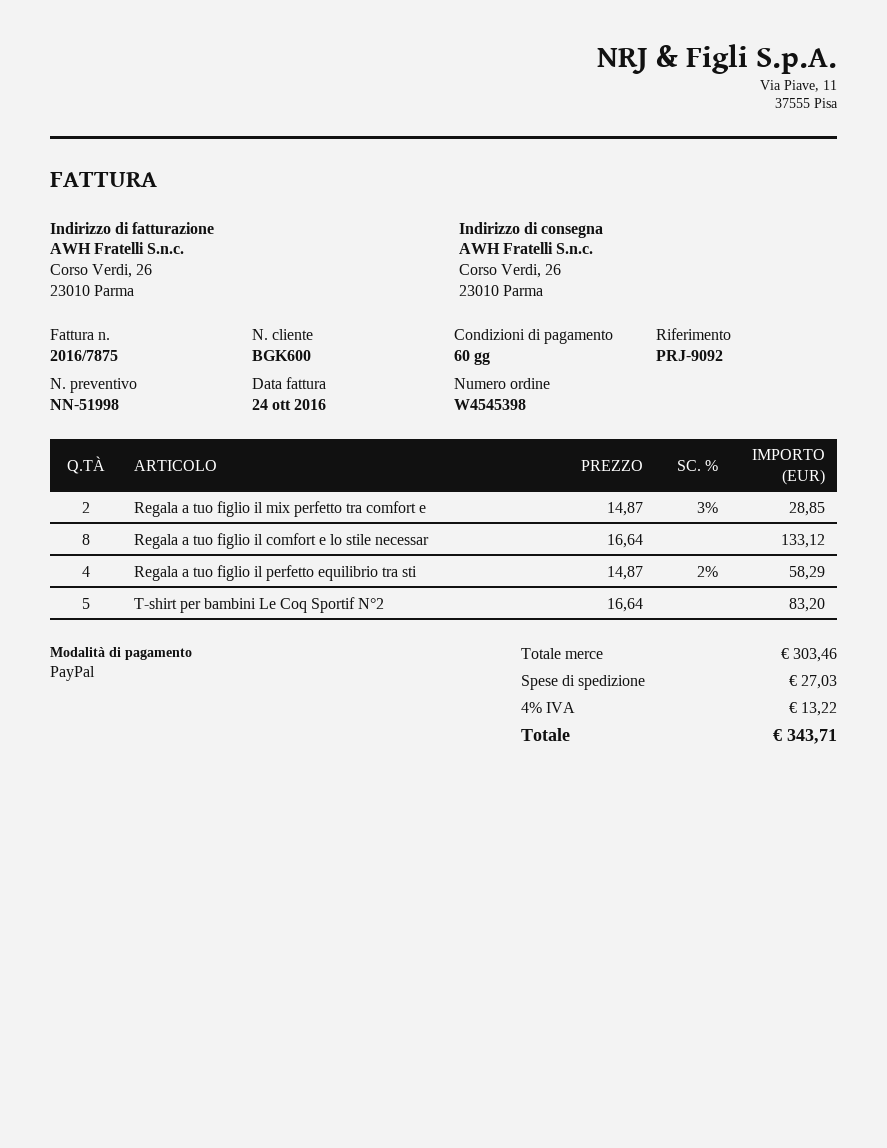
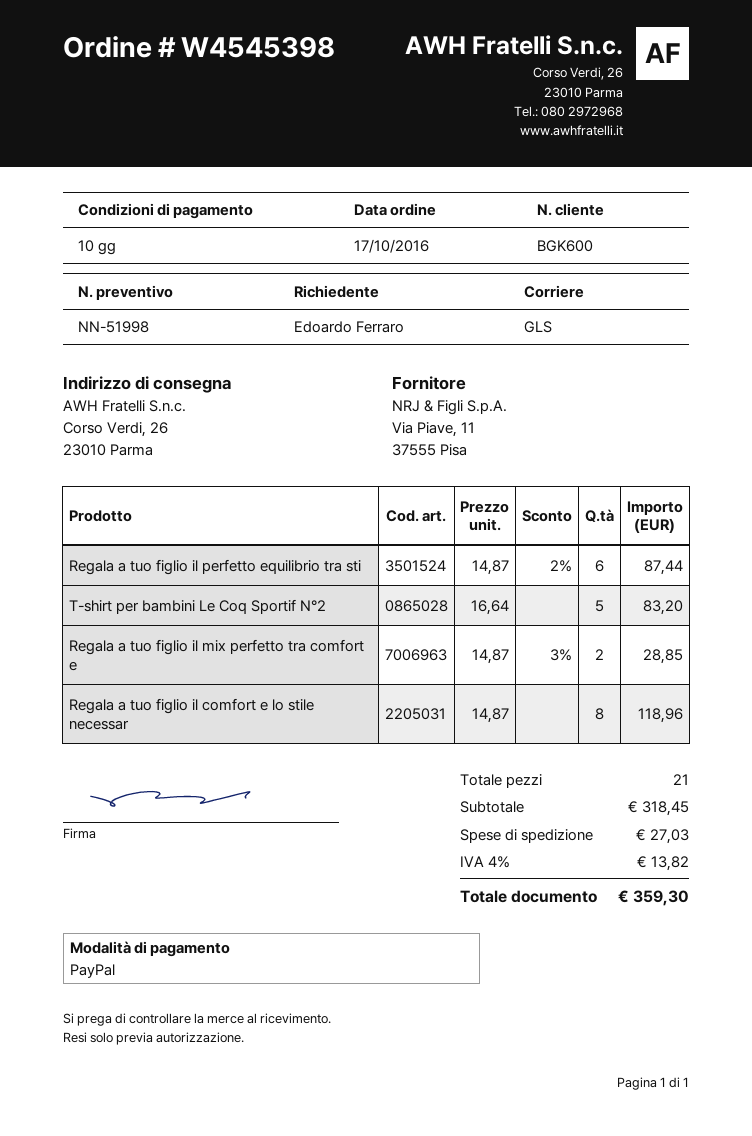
payment terms: 60 days -> 10 days
Regala a tuo figlio il comfort e lo stile necessar: 8 x 16.64 = 133.12 -> 8 x 14.87 = 118.96
Regala a tuo figlio il perfetto equilibrio tra sti: 4 x 14.87 - 2% = 58.29 -> 6 x 14.87 - 2% = 87.44
subtotal: 303.46 -> 318.45
tax: 4% = 13.22 -> 4% = 13.82
total: 343.71 -> 359.30

